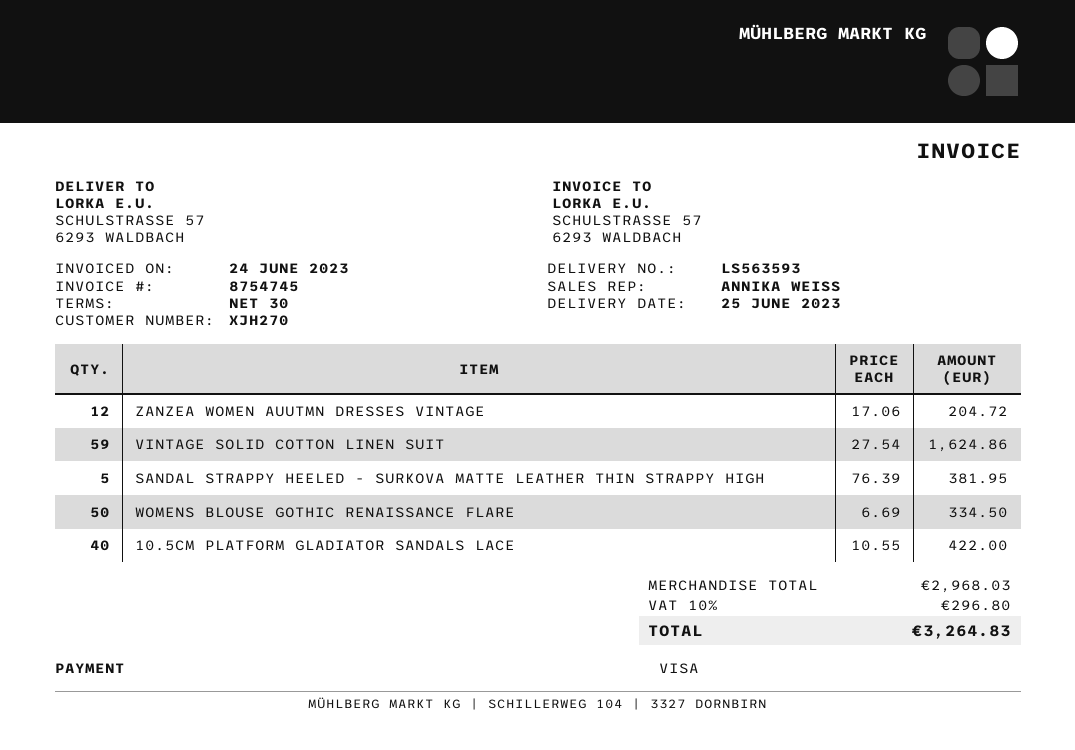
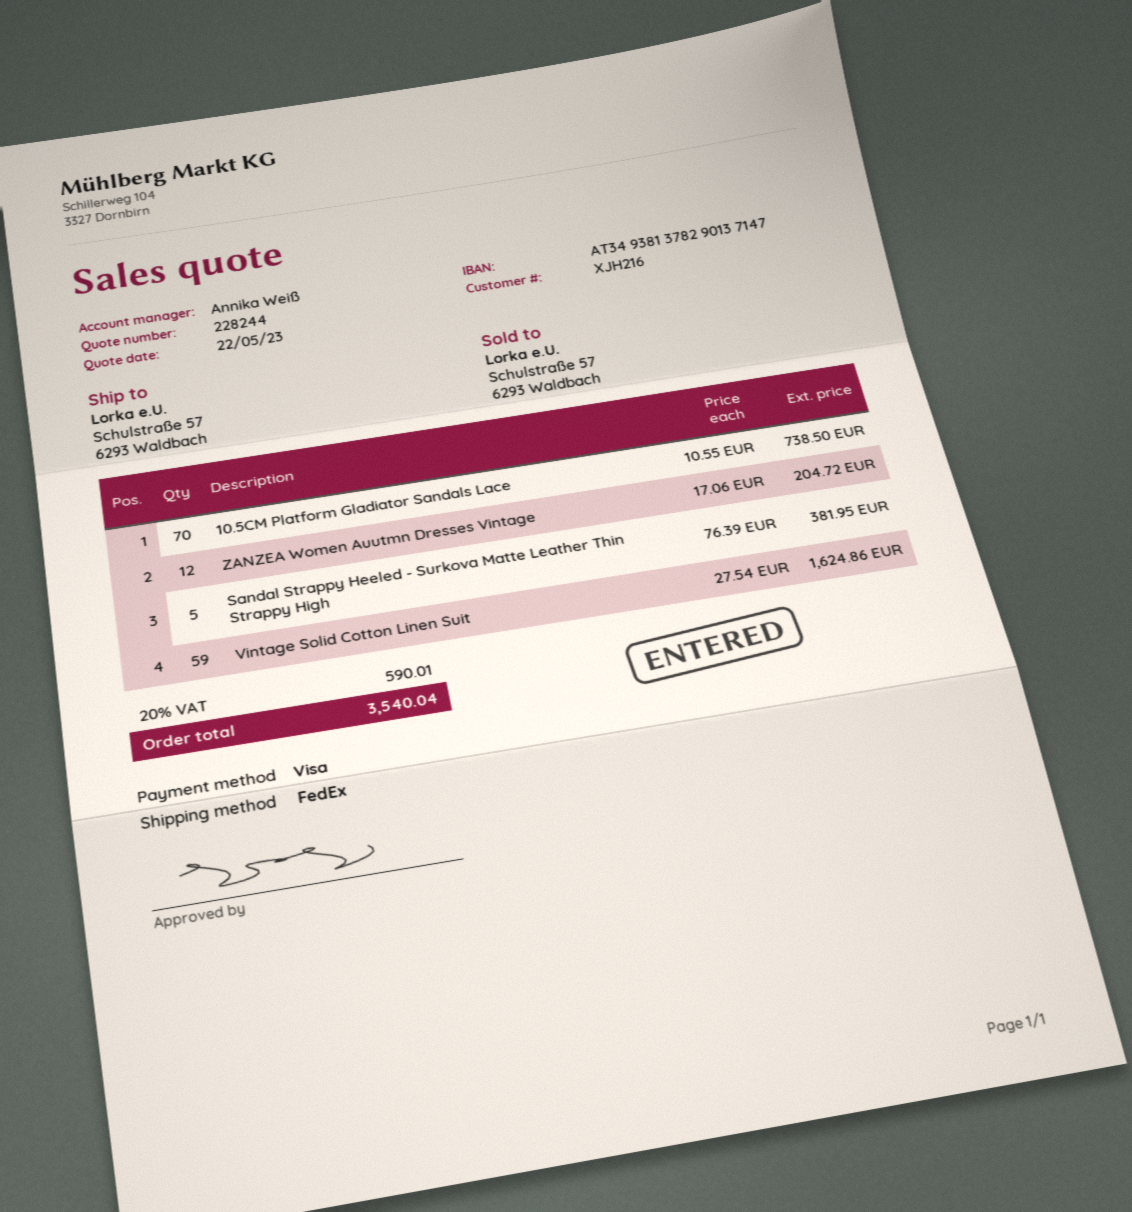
customer number: XJH270 -> XJH216
WOMENS BLOUSE GOTHIC RENAISSANCE FLARE: 50 x 6.69 = 334.50 -> none
10.5CM PLATFORM GLADIATOR SANDALS LACE: 40 x 10.55 = 422.00 -> 70 x 10.55 = 738.50
tax: 10% = 296.80 -> 20% = 590.01
total: 3264.83 -> 3540.04

